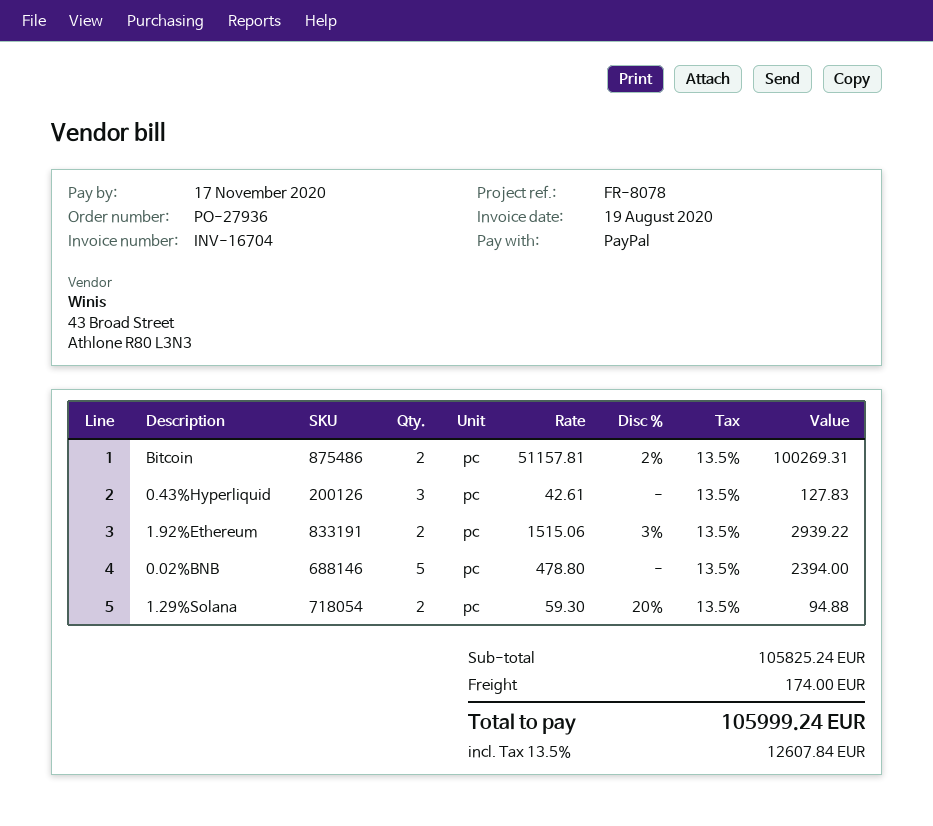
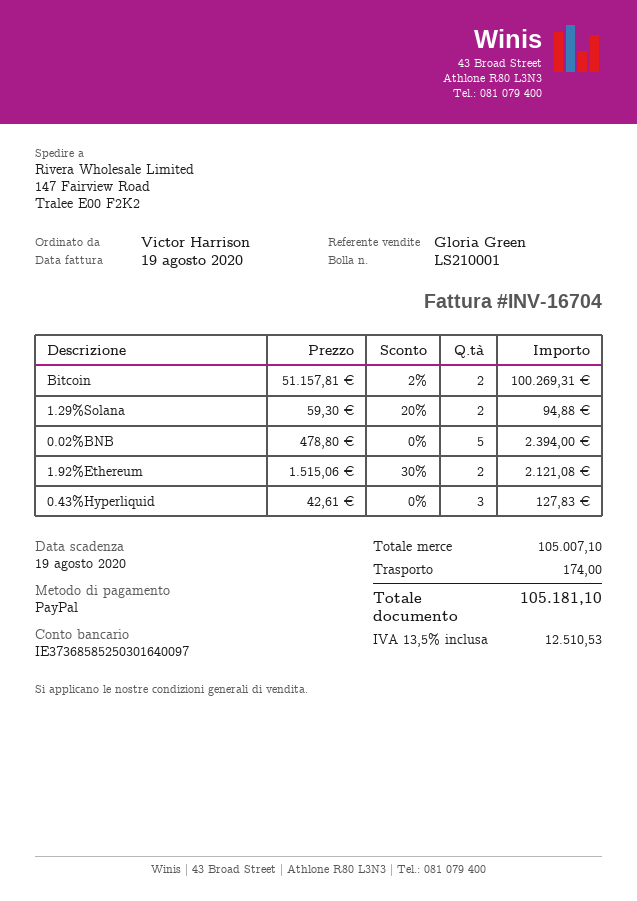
due date: 2020-11-17 -> 2020-08-19
1.92%Ethereum: 2 x 1515.06 - 3% = 2939.22 -> 2 x 1515.06 - 30% = 2121.08
subtotal: 105825.24 -> 105007.10
tax: 13.5% = 12607.84 -> 13.5% = 12510.53
total: 105999.24 -> 105181.10

